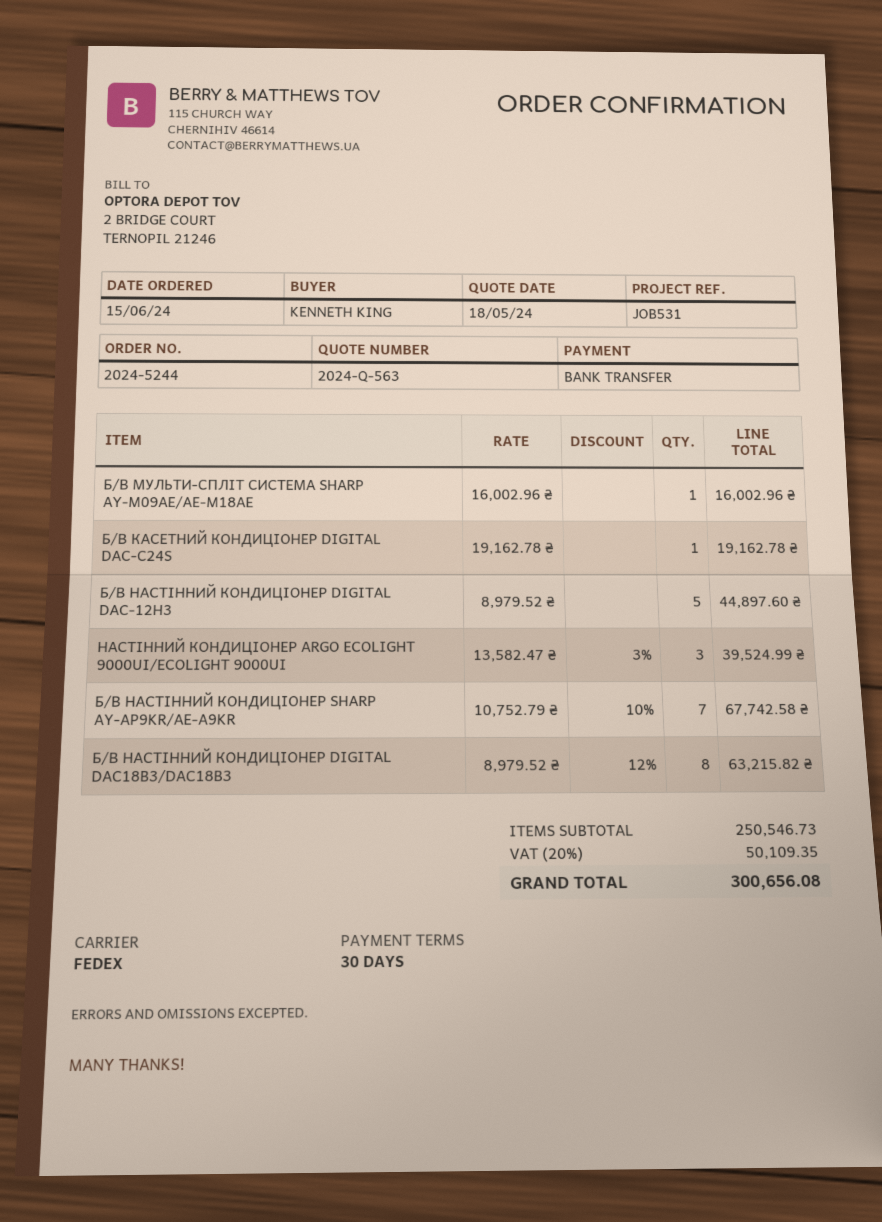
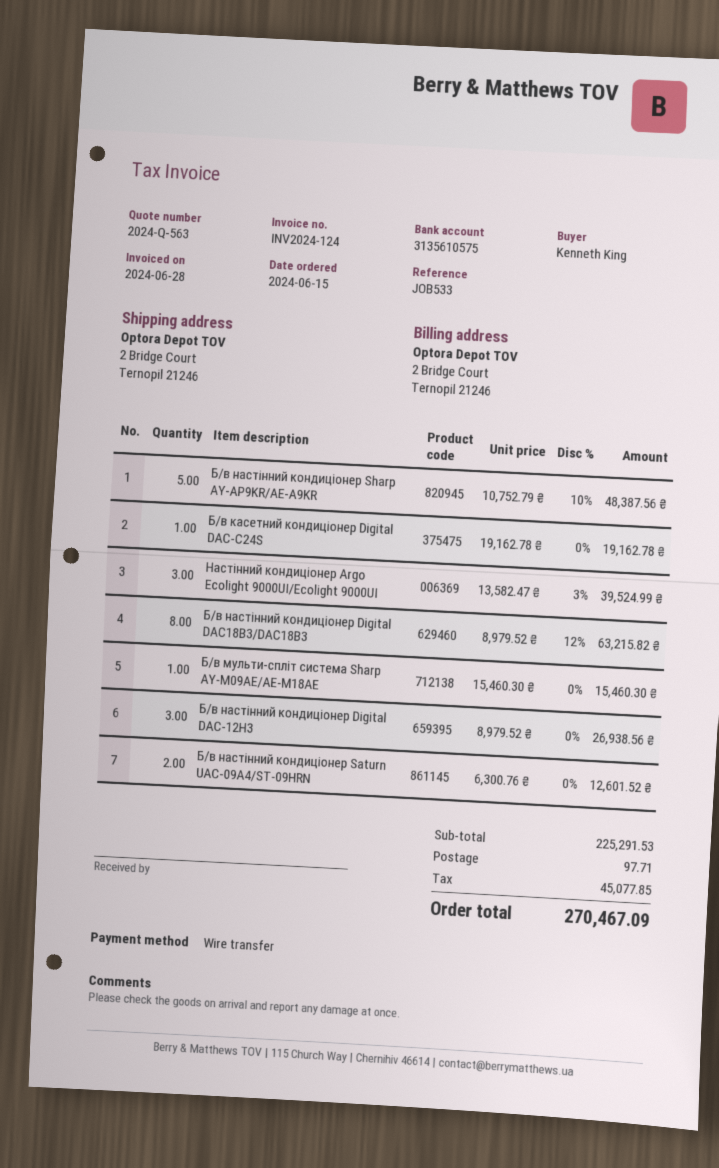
reference: JOB531 -> JOB533
Б/В МУЛЬТИ-СПЛІТ СИСТЕМА SHARP AY-M09AE/AE-M18AE: 1 x 16002.96 = 16002.96 -> 1 x 15460.30 = 15460.30
Б/В НАСТІННИЙ КОНДИЦІОНЕР DIGITAL DAC-12H3: 5 x 8979.52 = 44897.60 -> 3 x 8979.52 = 26938.56
Б/В НАСТІННИЙ КОНДИЦІОНЕР SHARP AY-AP9KR/AE-A9KR: 7 x 10752.79 - 10% = 67742.58 -> 5 x 10752.79 - 10% = 48387.56
Б/в настінний кондиціонер Saturn UAC-09A4/ST-09HRN: none -> 2 x 6300.76 = 12601.52
subtotal: 250546.73 -> 225291.53
shipping: none -> 97.71
tax: 50109.35 -> 45077.85
total: 300656.08 -> 270467.09

